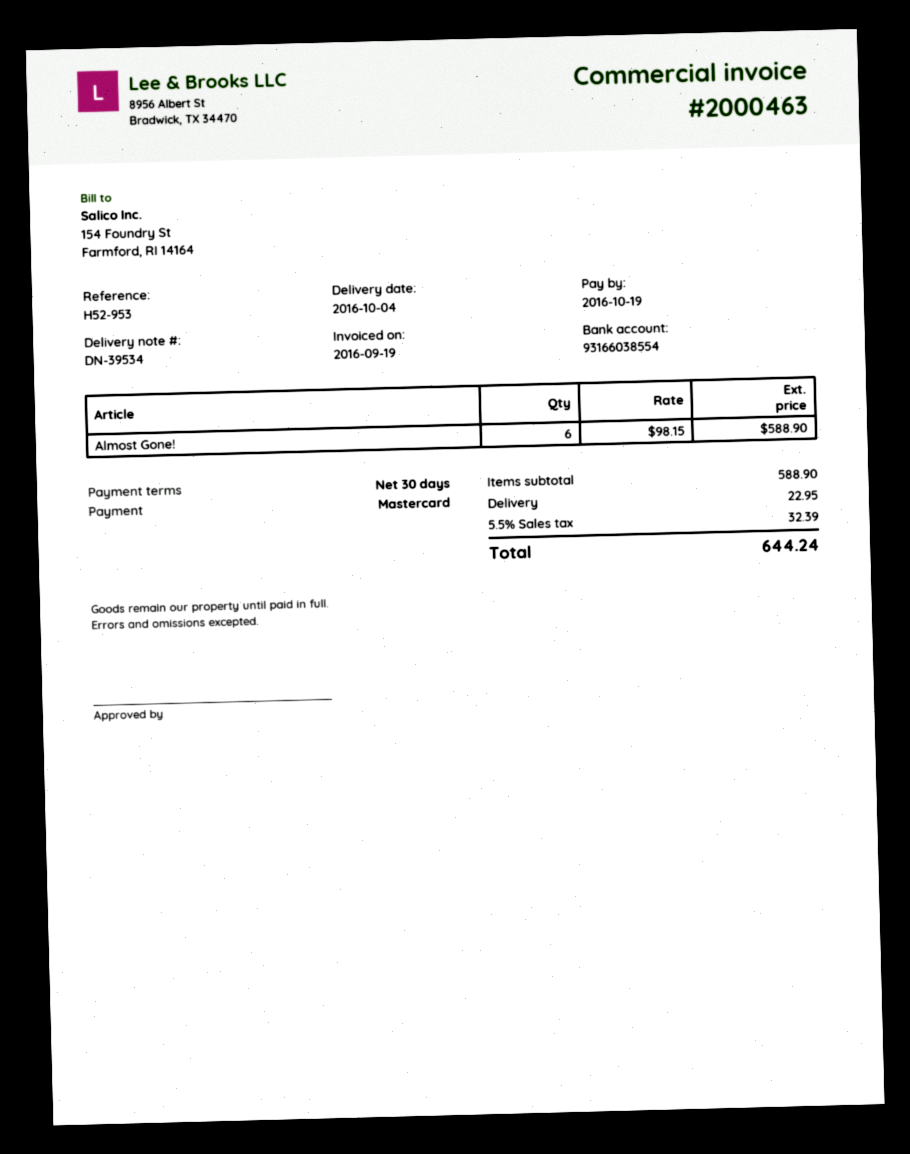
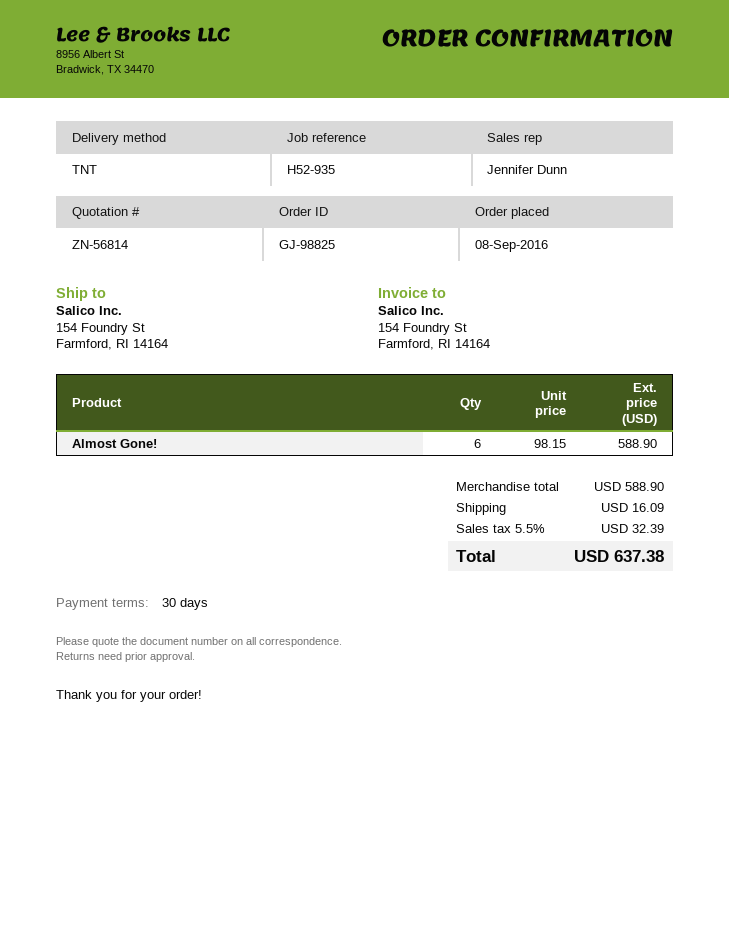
reference: H52-953 -> H52-935
shipping: 22.95 -> 16.09
total: 644.24 -> 637.38

